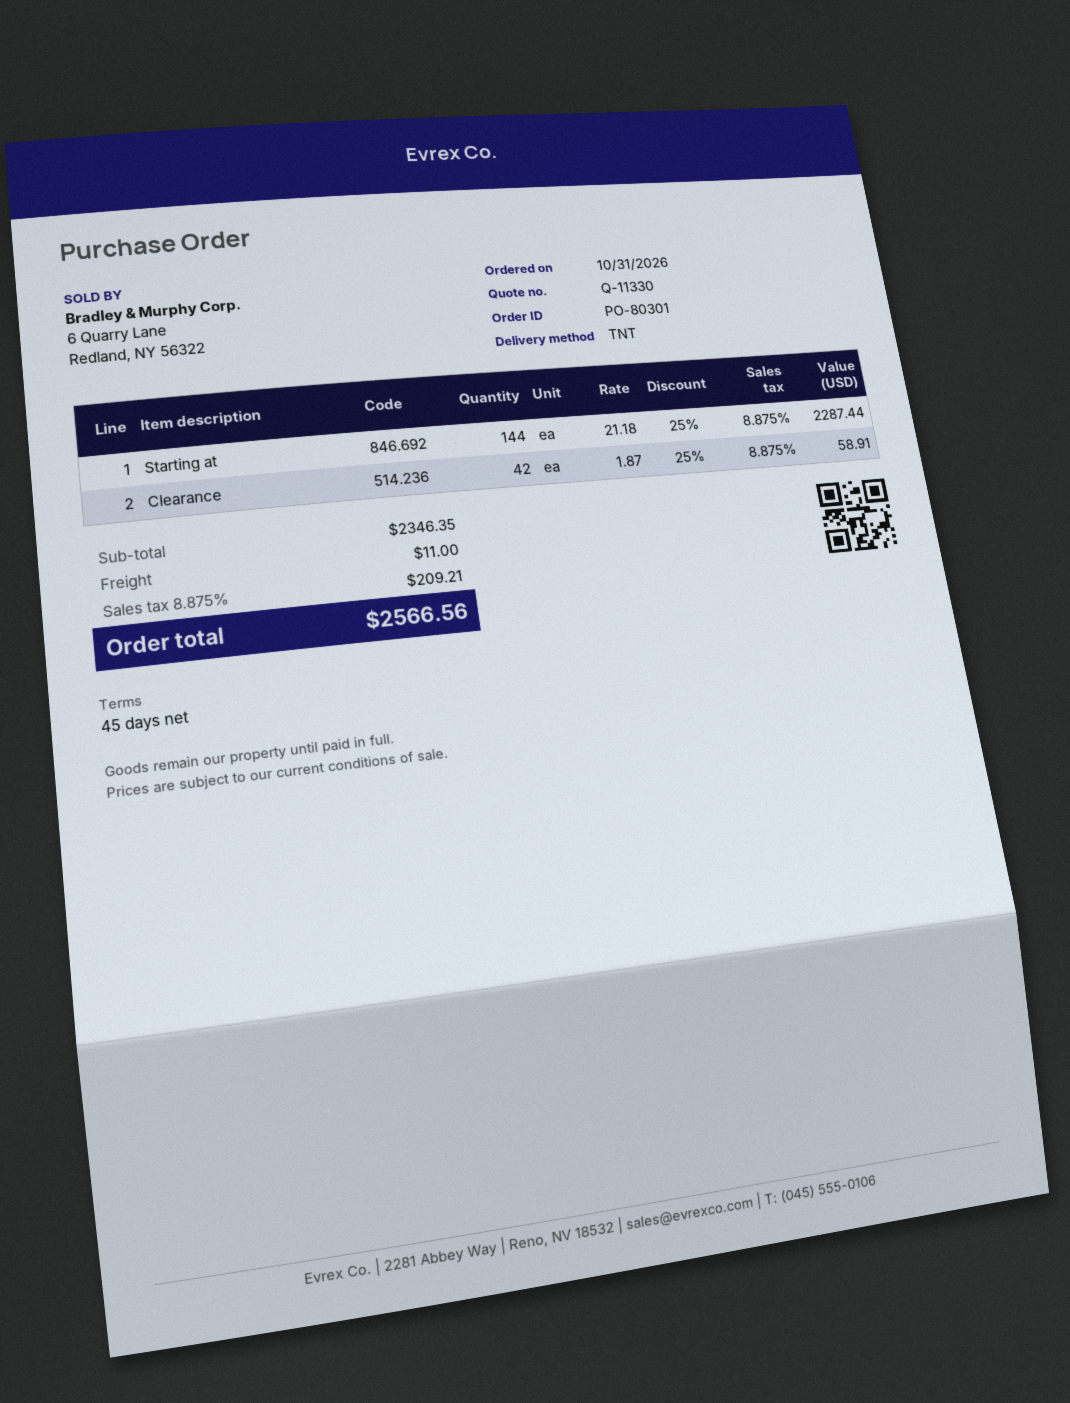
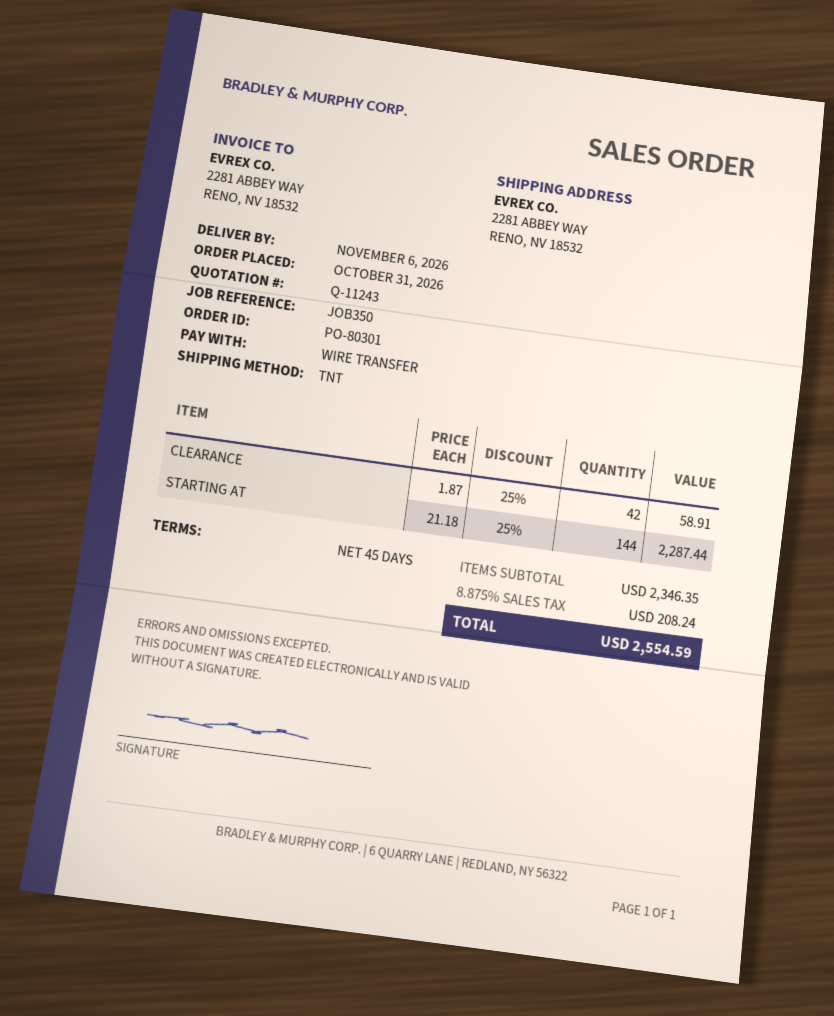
quote number: Q-11330 -> Q-11243
shipping: 11.00 -> none
tax: 8.875% = 209.21 -> 8.875% = 208.24
total: 2566.56 -> 2554.59

